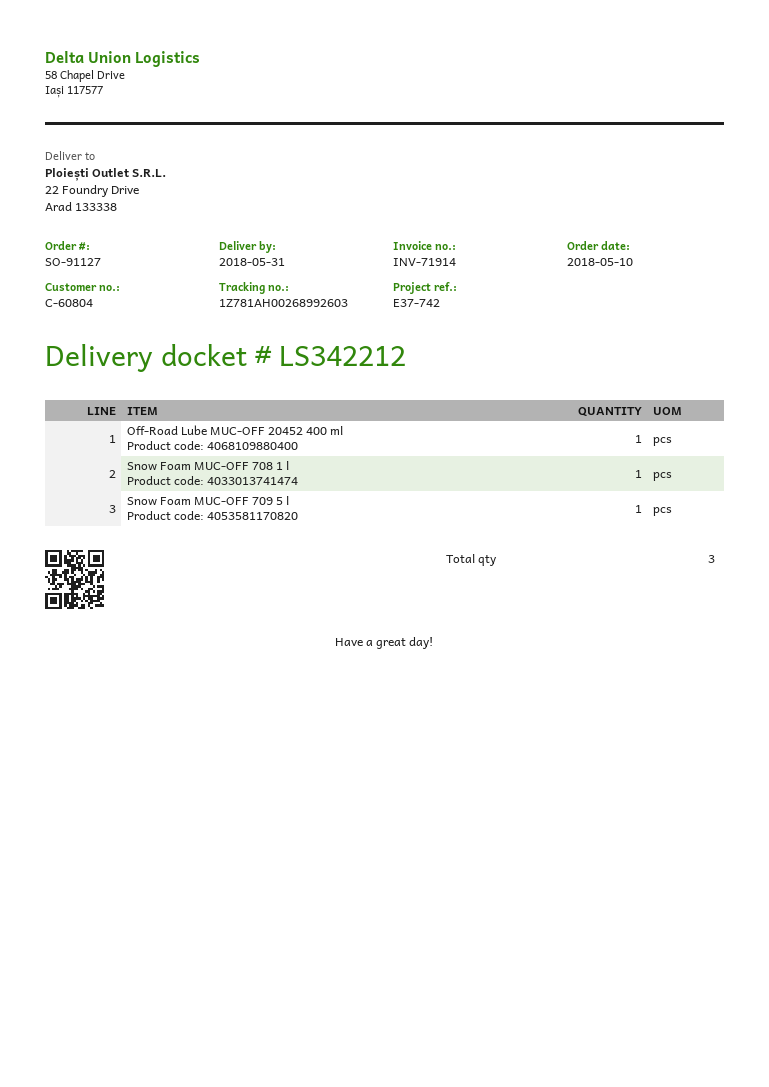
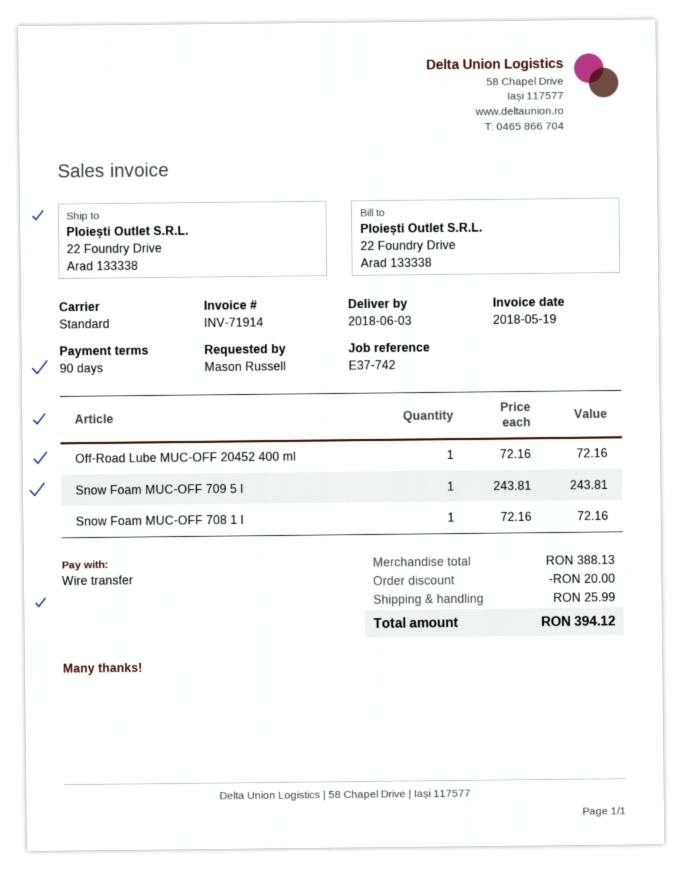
delivery date: 2018-05-31 -> 2018-06-03

